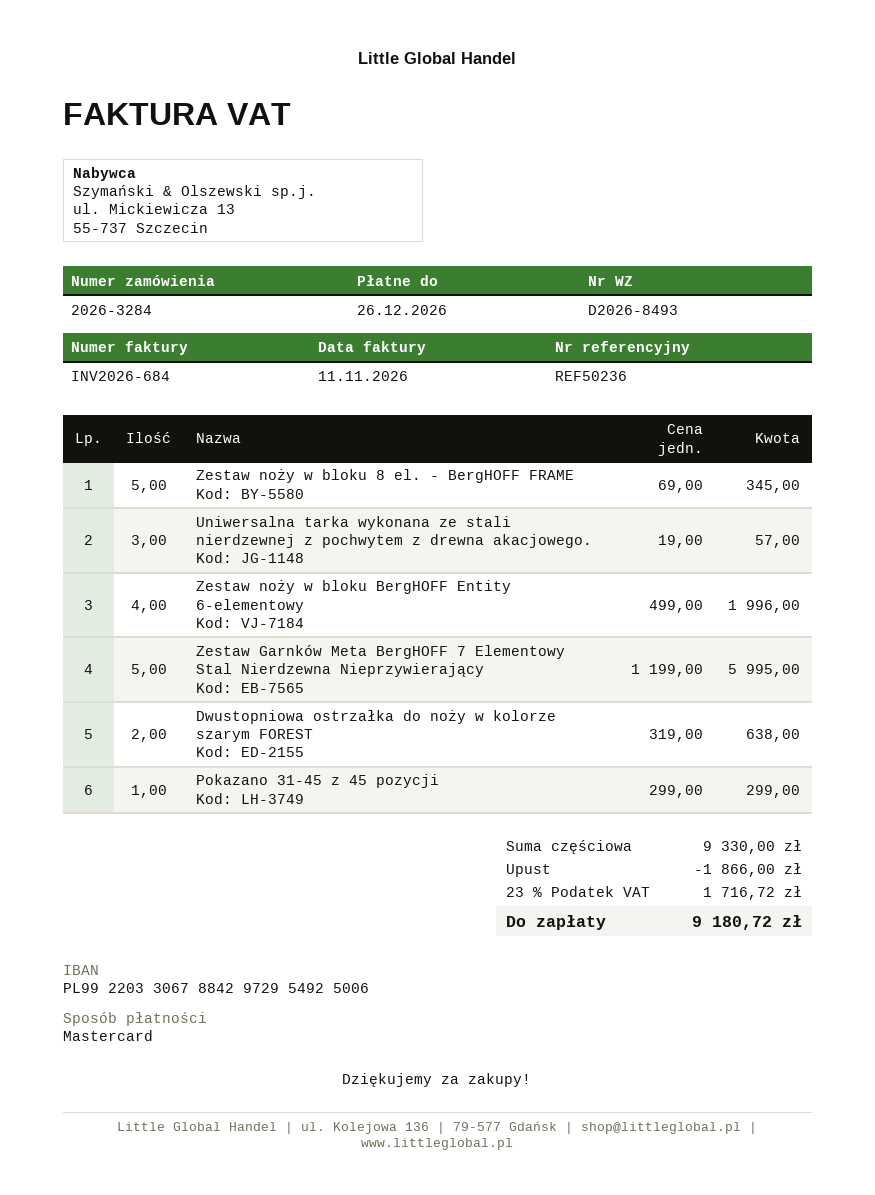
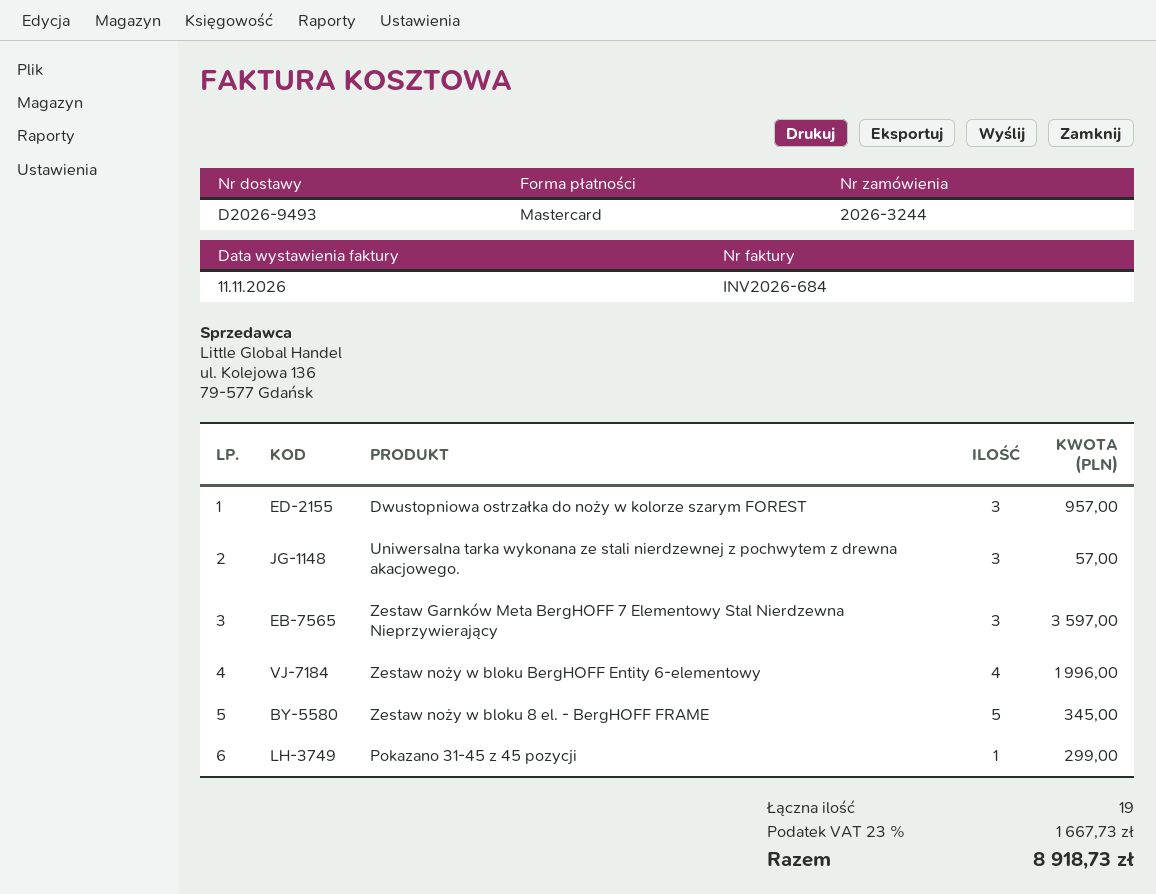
order number: 2026-3284 -> 2026-3244
delivery note number: D2026-8493 -> D2026-9493
Zestaw Garnków Meta BergHOFF 7 Elementowy Stal Nierdzewna Nieprzywierający: 5 for 5995.00 -> 3 for 3597.00
Dwustopniowa ostrzałka do noży w kolorze szarym FOREST: 2 for 638.00 -> 3 for 957.00
discount: 1866.00 -> none
tax: 23% = 1716.72 -> 23% = 1667.73
total: 9180.72 -> 8918.73

